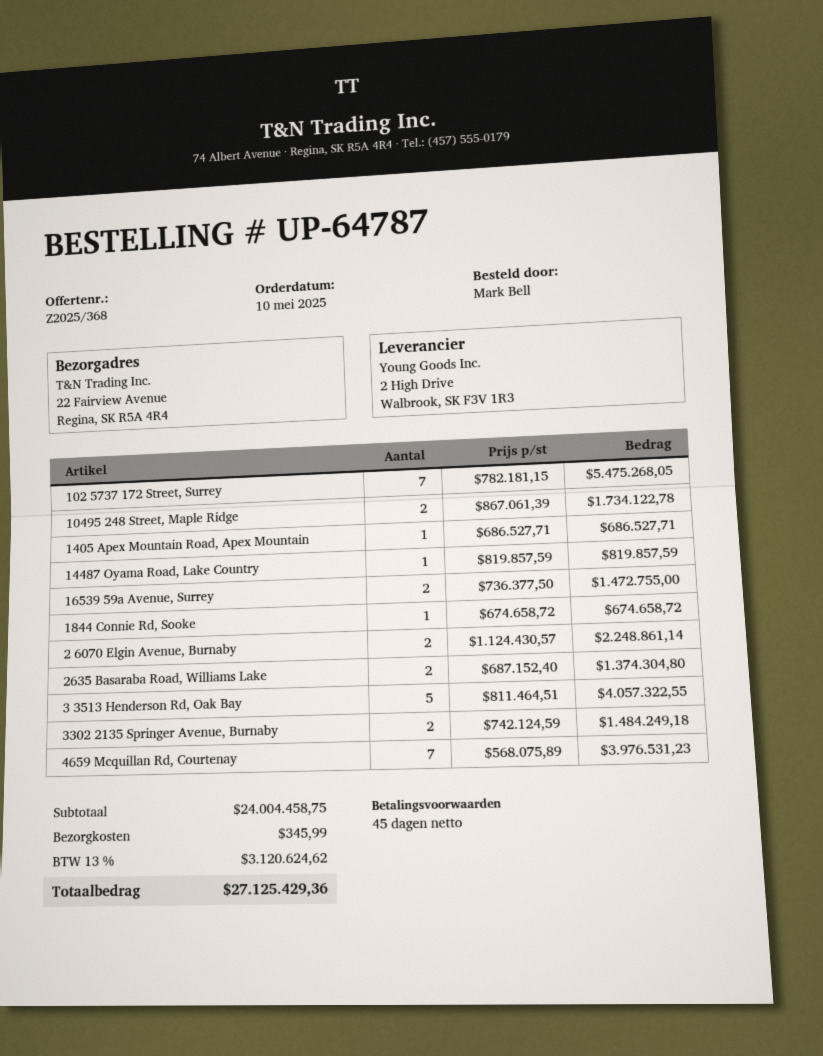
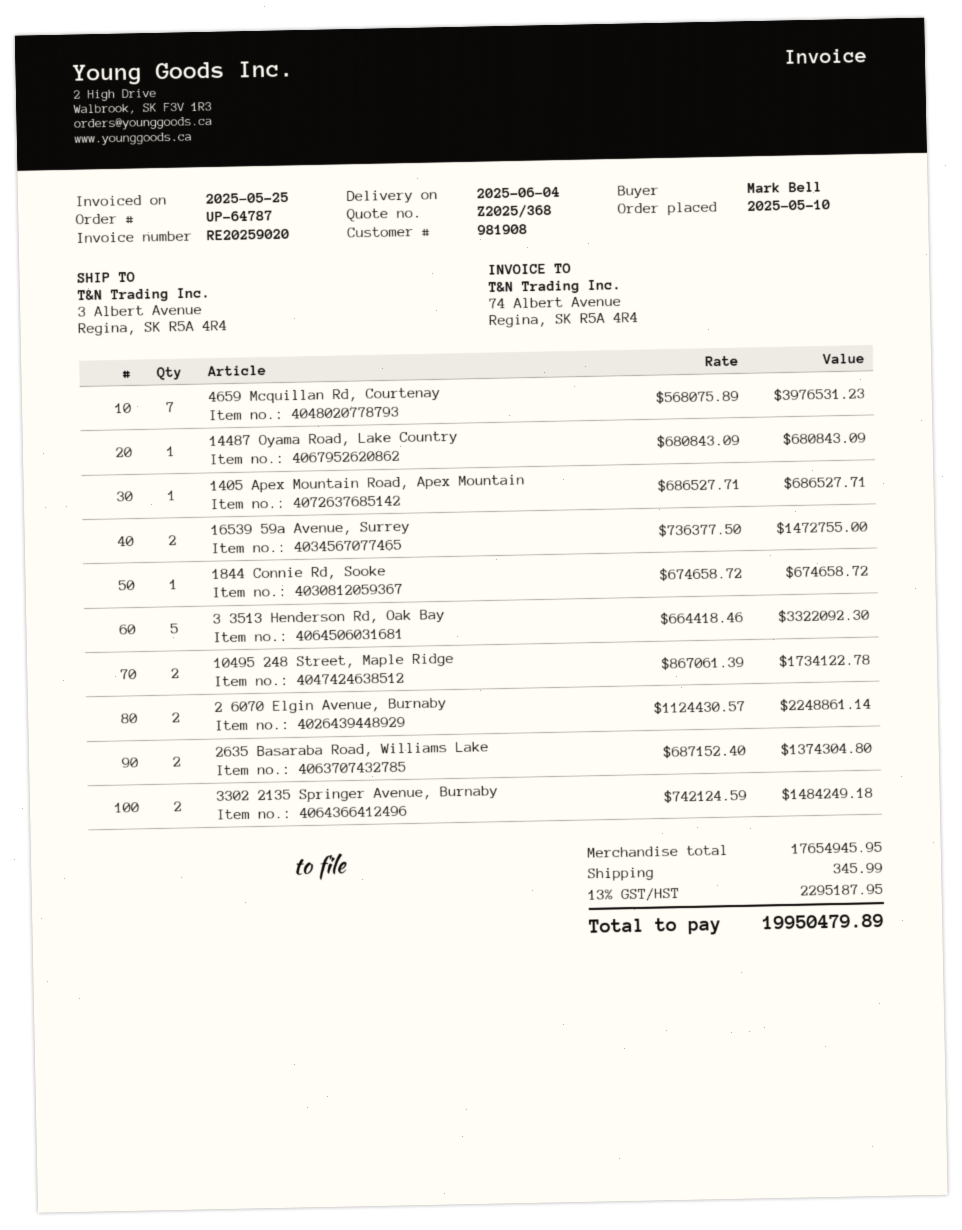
ship to: 22 Fairview Avenue, Regina, SK R5A 4R4 -> 3 Albert Avenue, Regina, SK R5A 4R4
102 5737 172 Street, Surrey: 7 x 782181.15 = 5475268.05 -> none
14487 Oyama Road, Lake Country: 1 x 819857.59 = 819857.59 -> 1 x 680843.09 = 680843.09
3 3513 Henderson Rd, Oak Bay: 5 x 811464.51 = 4057322.55 -> 5 x 664418.46 = 3322092.30
subtotal: 24004458.75 -> 17654945.95
tax: 13% = 3120624.62 -> 13% = 2295187.95
total: 27125429.36 -> 19950479.89

